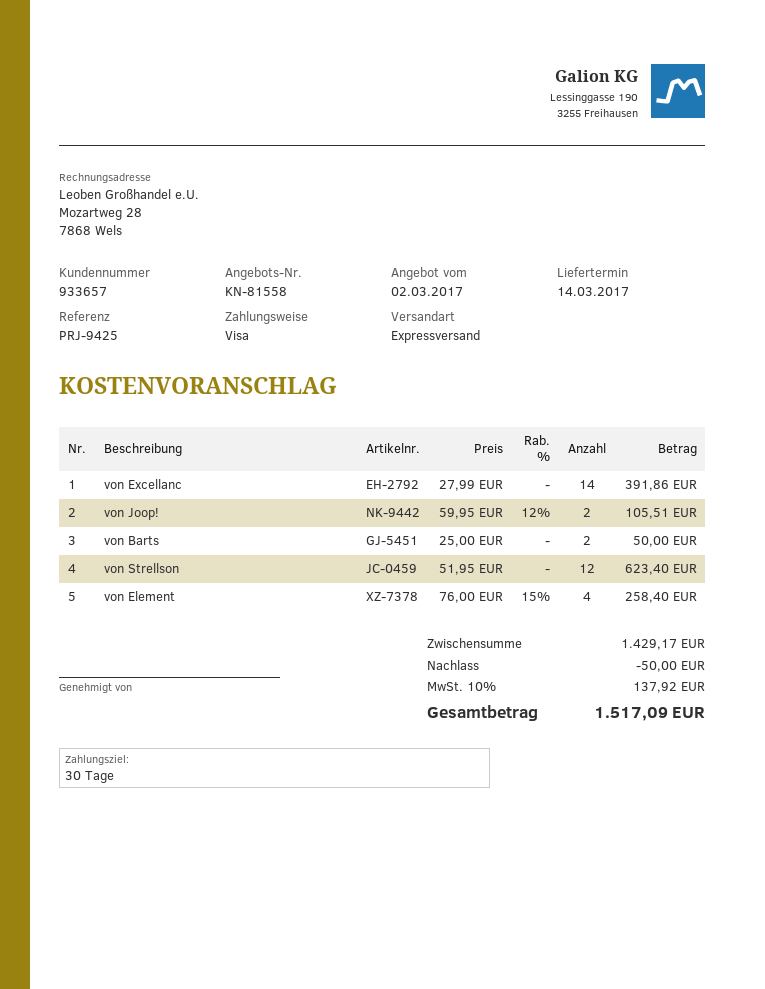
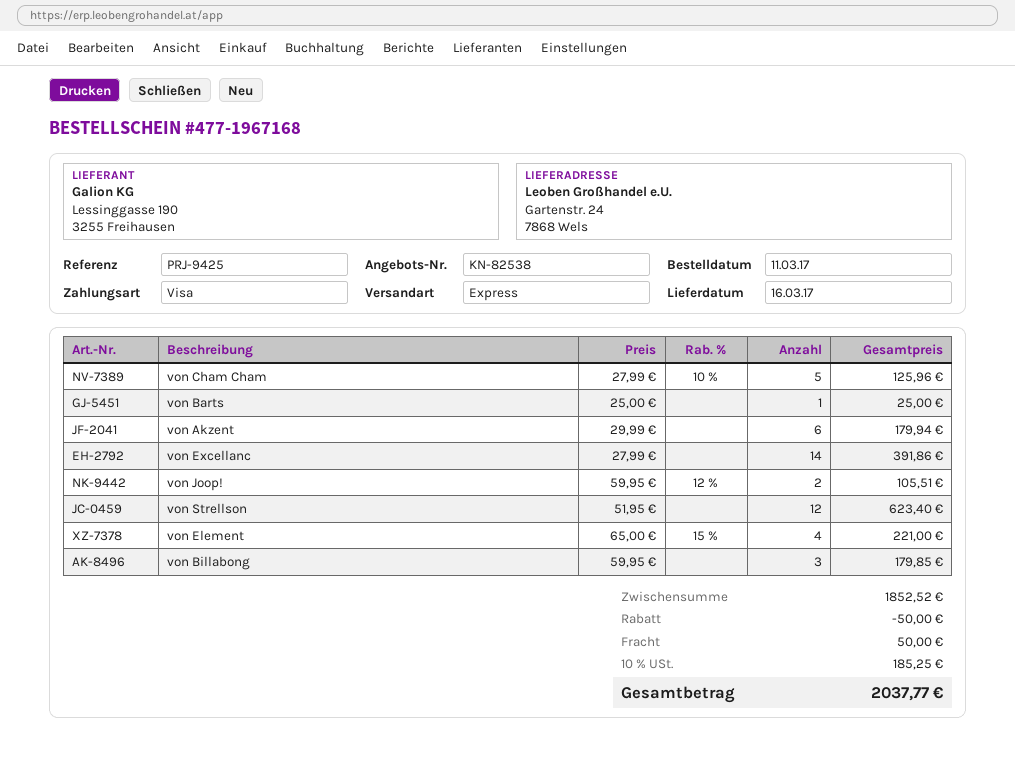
quote number: KN-81558 -> KN-82538
delivery date: 2017-03-14 -> 2017-03-16
von Barts: 2 x 25.00 = 50.00 -> 1 x 25.00 = 25.00
von Element: 4 x 76.00 - 15% = 258.40 -> 4 x 65.00 - 15% = 221.00
von Cham Cham: none -> 5 x 27.99 - 10% = 125.96
von Akzent: none -> 6 x 29.99 = 179.94
von Billabong: none -> 3 x 59.95 = 179.85
subtotal: 1429.17 -> 1852.52
shipping: none -> 50.00
tax: 10% = 137.92 -> 10% = 185.25
total: 1517.09 -> 2037.77

